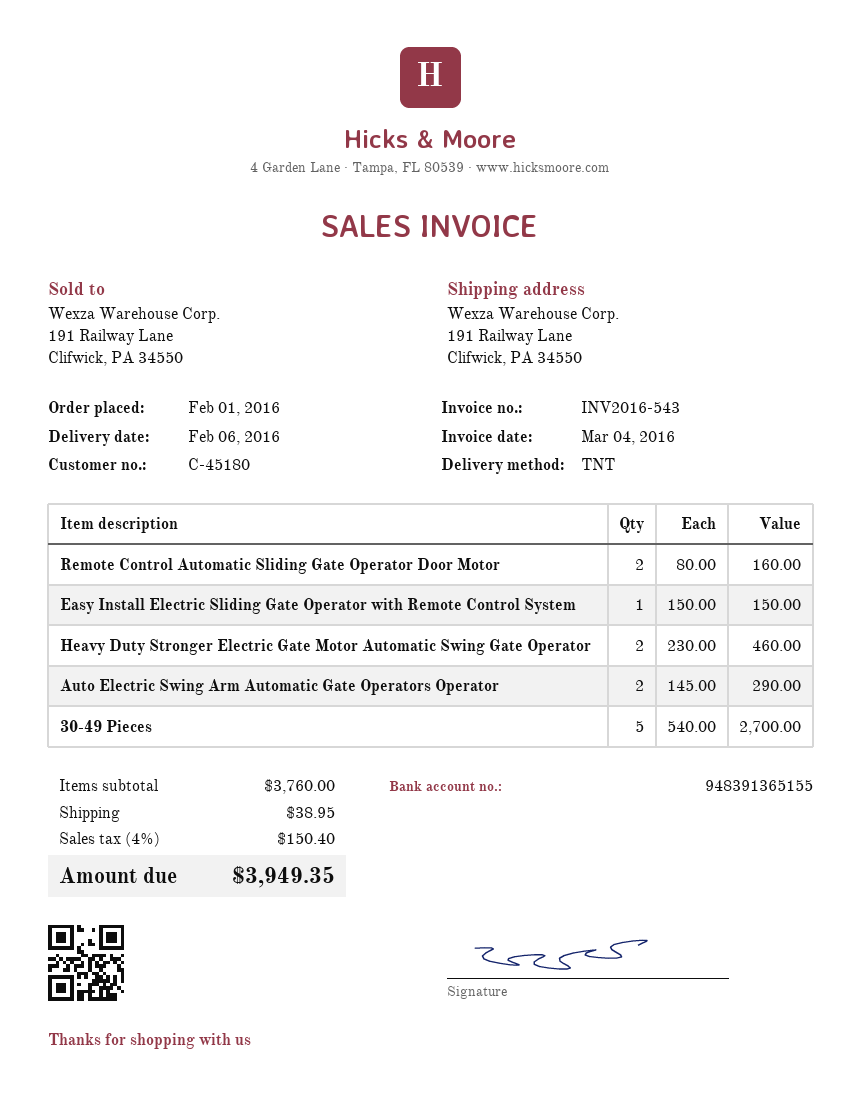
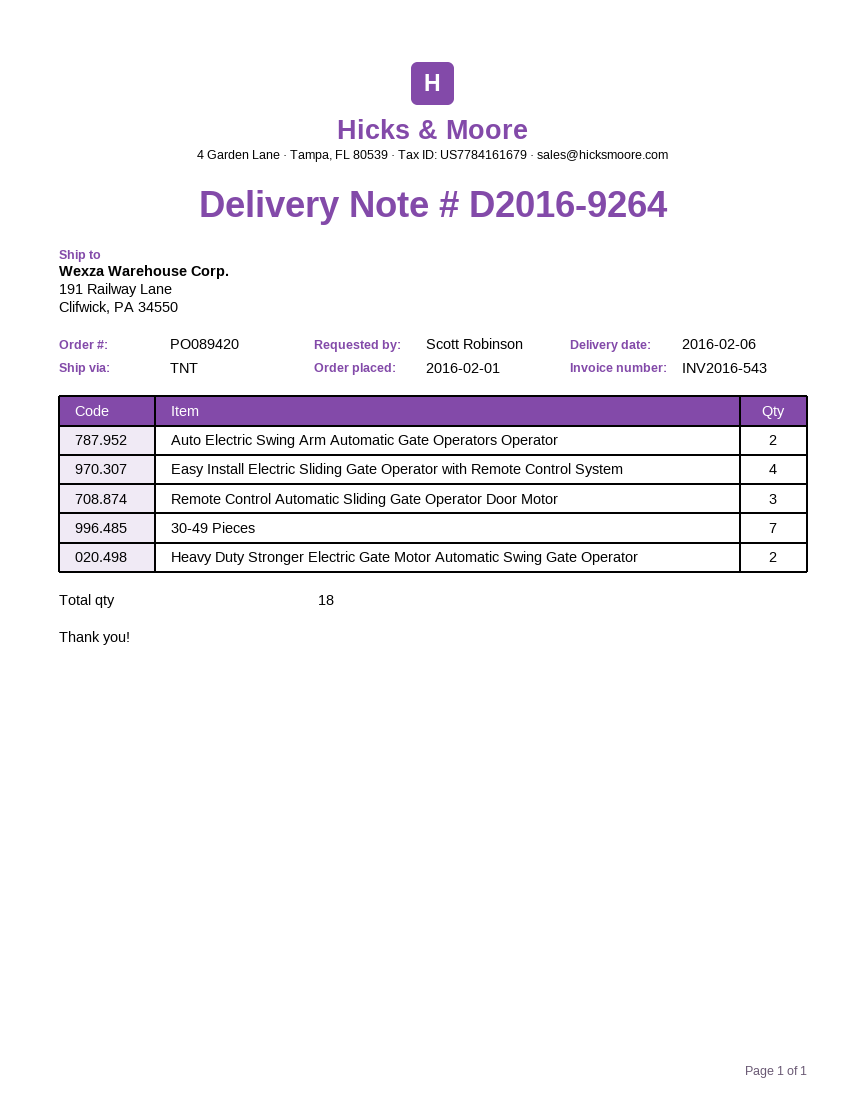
Remote Control Automatic Sliding Gate Operator Door Motor: 2 -> 3
Easy Install Electric Sliding Gate Operator with Remote Control System: 1 -> 4
30-49 Pieces: 5 -> 7

